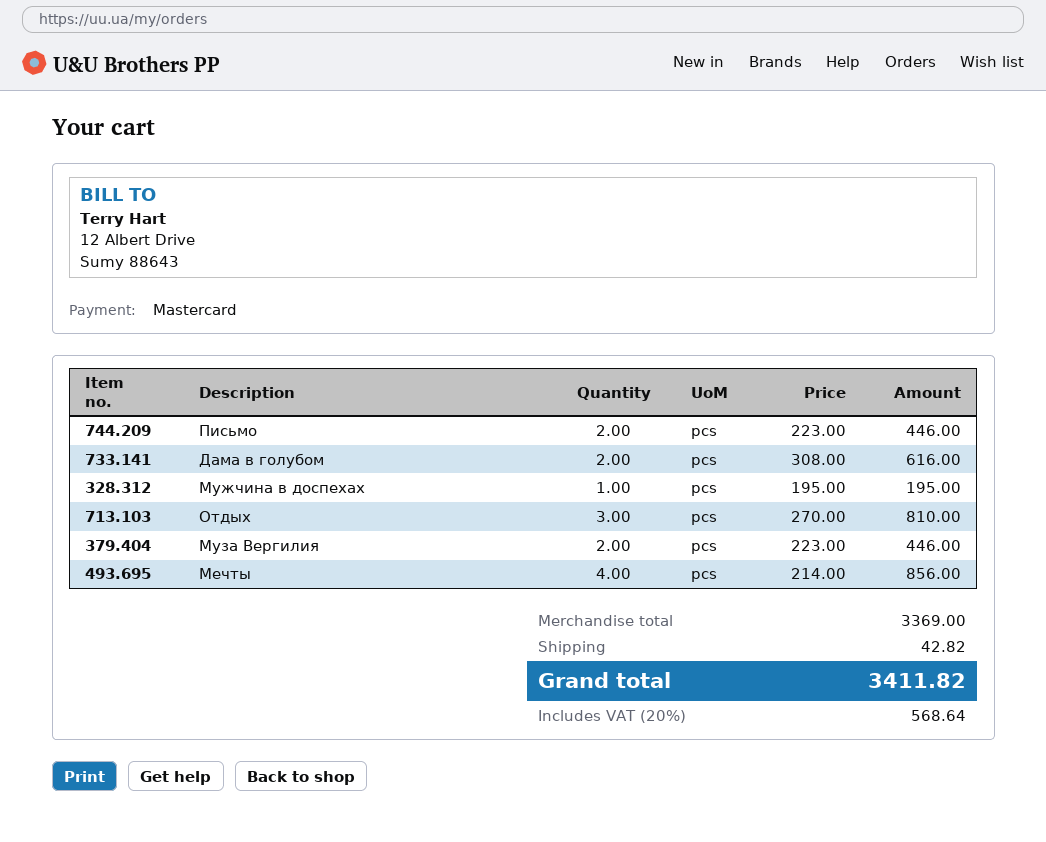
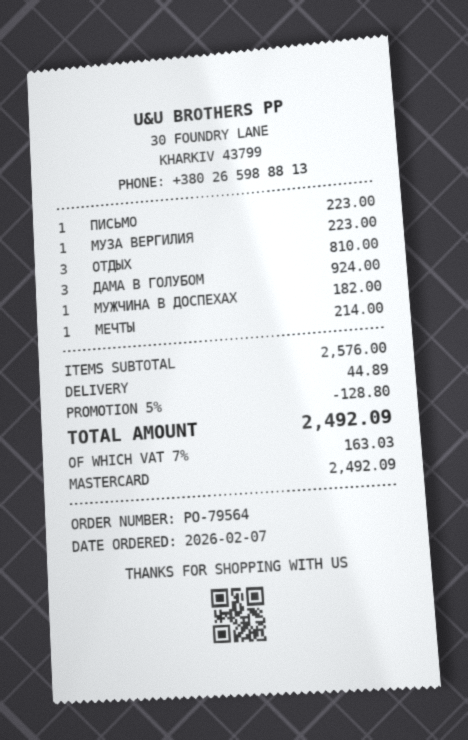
Письмо: 2 for 446.00 -> 1 for 223.00
Дама в голубом: 2 for 616.00 -> 3 for 924.00
Мужчина в доспехах: 1 for 195.00 -> 1 for 182.00
Муза Вергилия: 2 for 446.00 -> 1 for 223.00
Мечты: 4 for 856.00 -> 1 for 214.00
subtotal: 3369.00 -> 2576.00
discount: none -> 5% = 128.80
shipping: 42.82 -> 44.89
tax: 20% = 568.64 -> 7% = 163.03
total: 3411.82 -> 2492.09

